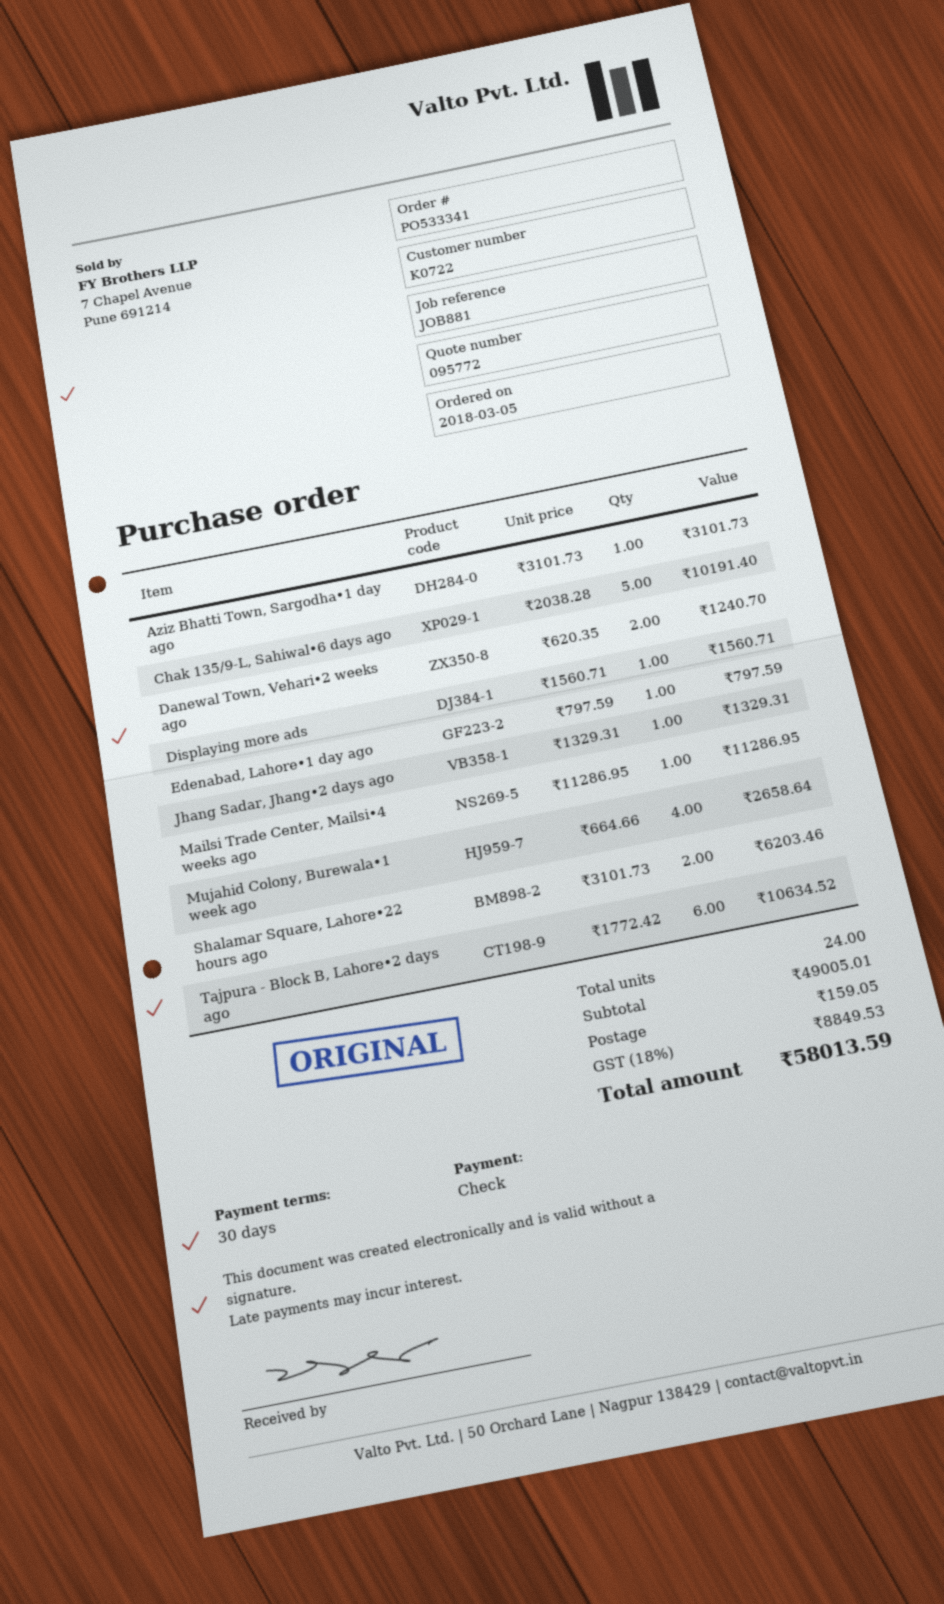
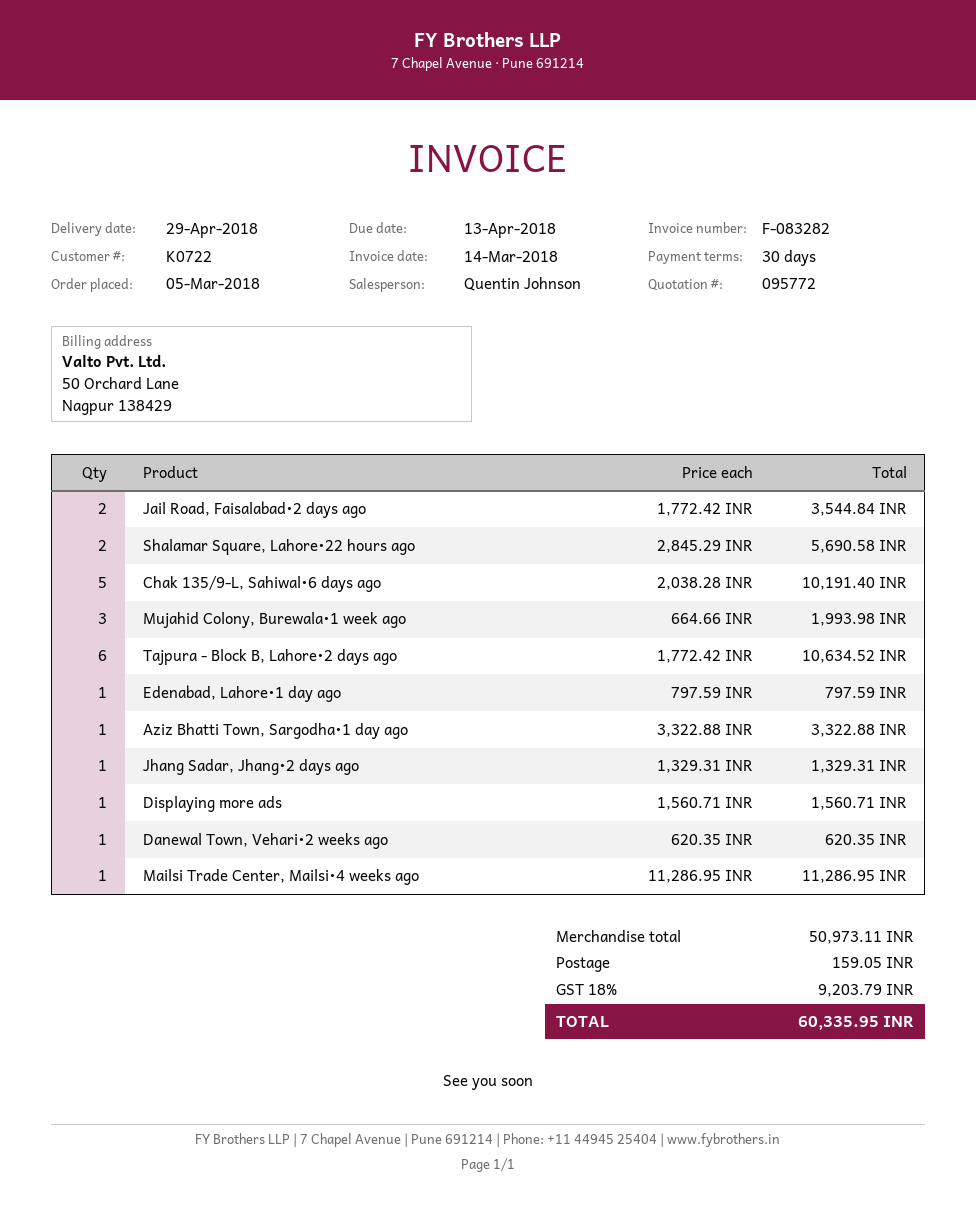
Aziz Bhatti Town, Sargodha•1 day ago: 1 x 3101.73 = 3101.73 -> 1 x 3322.88 = 3322.88
Danewal Town, Vehari•2 weeks ago: 2 x 620.35 = 1240.70 -> 1 x 620.35 = 620.35
Mujahid Colony, Burewala•1 week ago: 4 x 664.66 = 2658.64 -> 3 x 664.66 = 1993.98
Shalamar Square, Lahore•22 hours ago: 2 x 3101.73 = 6203.46 -> 2 x 2845.29 = 5690.58
Jail Road, Faisalabad•2 days ago: none -> 2 x 1772.42 = 3544.84
subtotal: 49005.01 -> 50973.11
tax: 18% = 8849.53 -> 18% = 9203.79
total: 58013.59 -> 60335.95

